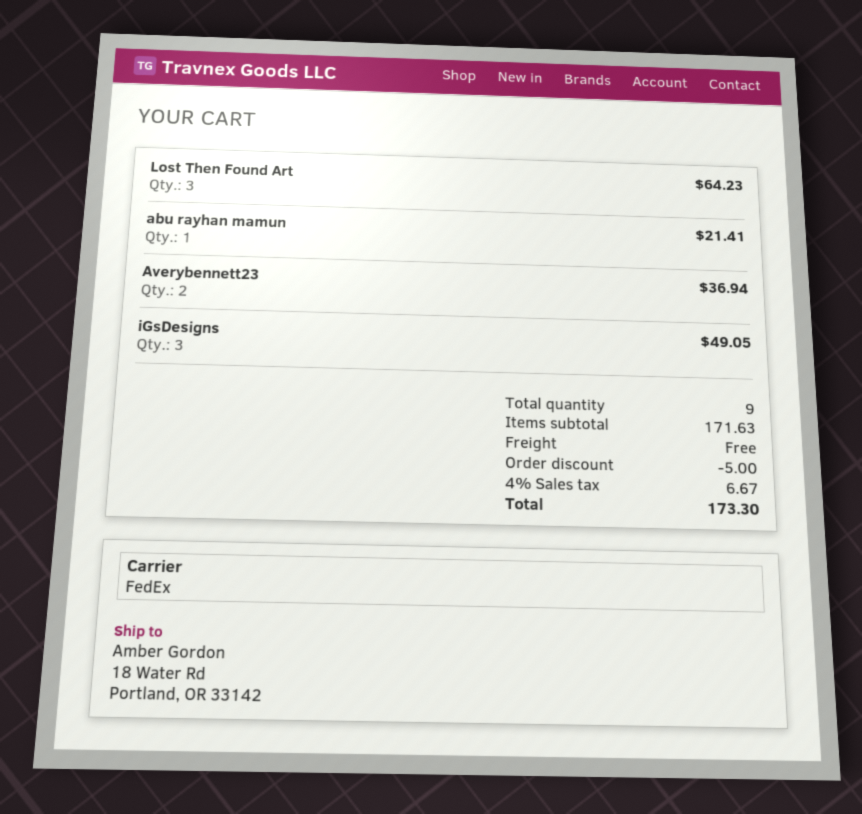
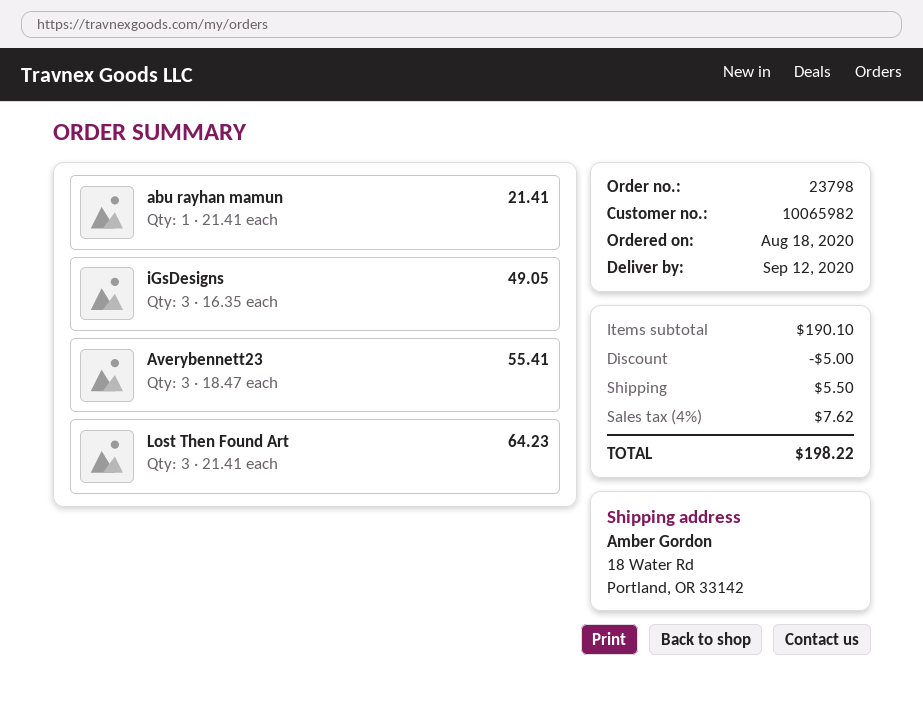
Averybennett23: 2 for 36.94 -> 3 for 55.41
subtotal: 171.63 -> 190.10
shipping: 0.00 -> 5.50
tax: 4% = 6.67 -> 4% = 7.62
total: 173.30 -> 198.22

